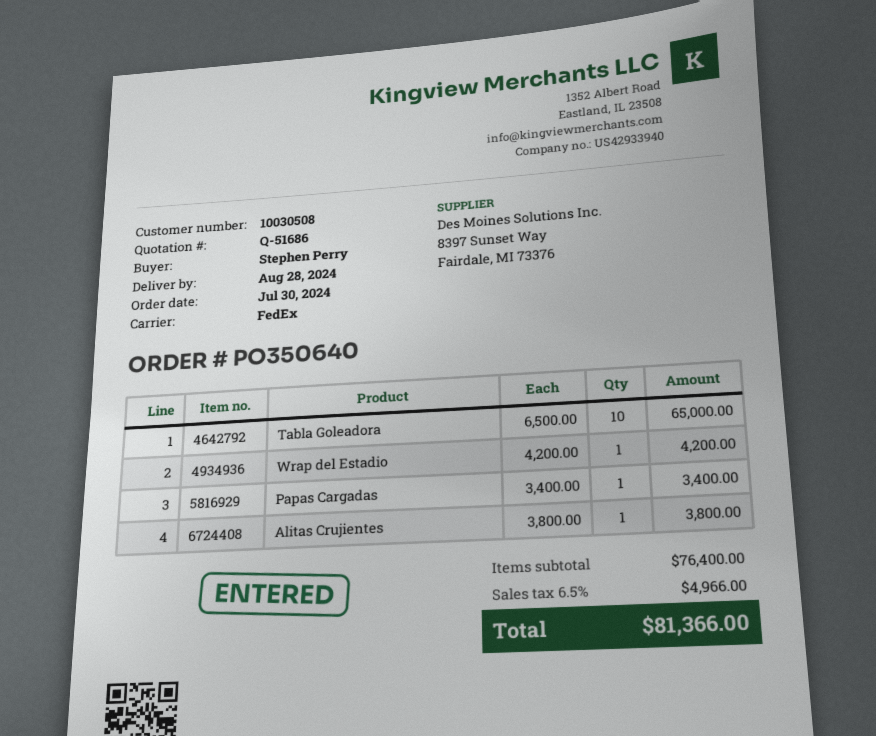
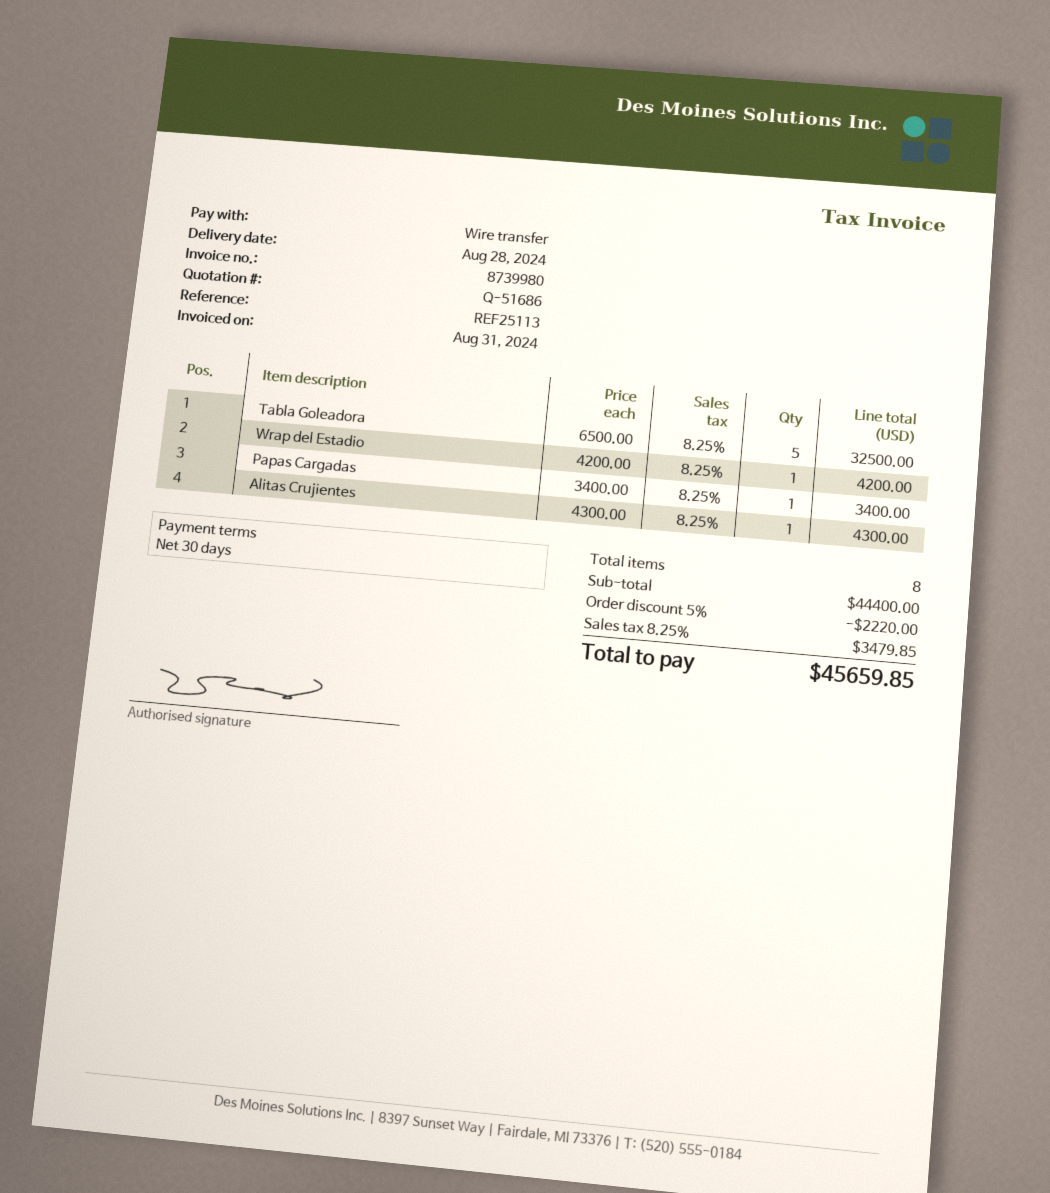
Tabla Goleadora: 10 x 6500.00 = 65000.00 -> 5 x 6500.00 = 32500.00
Alitas Crujientes: 1 x 3800.00 = 3800.00 -> 1 x 4300.00 = 4300.00
subtotal: 76400.00 -> 44400.00
discount: none -> 5% = 2220.00
tax: 6.5% = 4966.00 -> 8.25% = 3479.85
total: 81366.00 -> 45659.85

